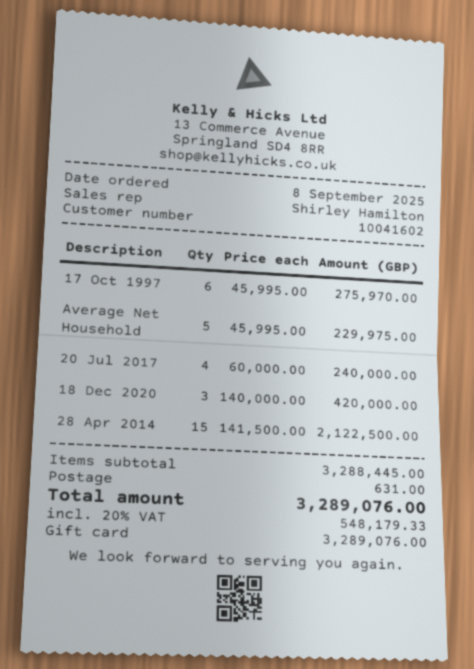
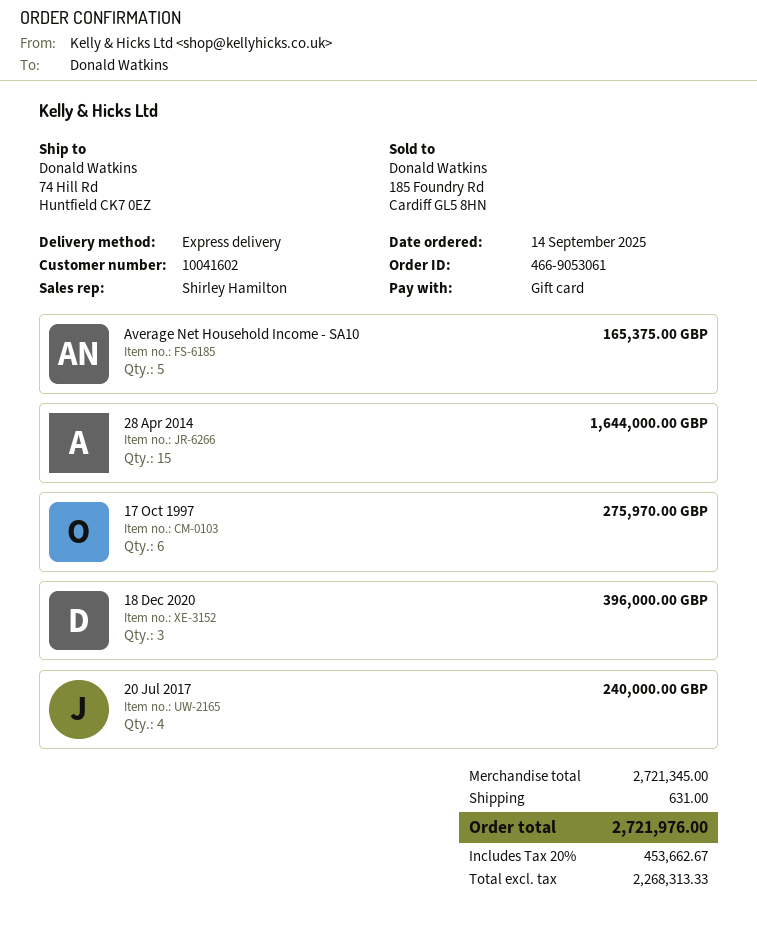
order date: 2025-09-08 -> 2025-09-14
Average Net Household: 5 for 229975.00 -> 5 for 165375.00
18 Dec 2020: 3 for 420000.00 -> 3 for 396000.00
28 Apr 2014: 15 for 2122500.00 -> 15 for 1644000.00
subtotal: 3288445.00 -> 2721345.00
tax: 20% = 548179.33 -> 20% = 453662.67
total: 3289076.00 -> 2721976.00

